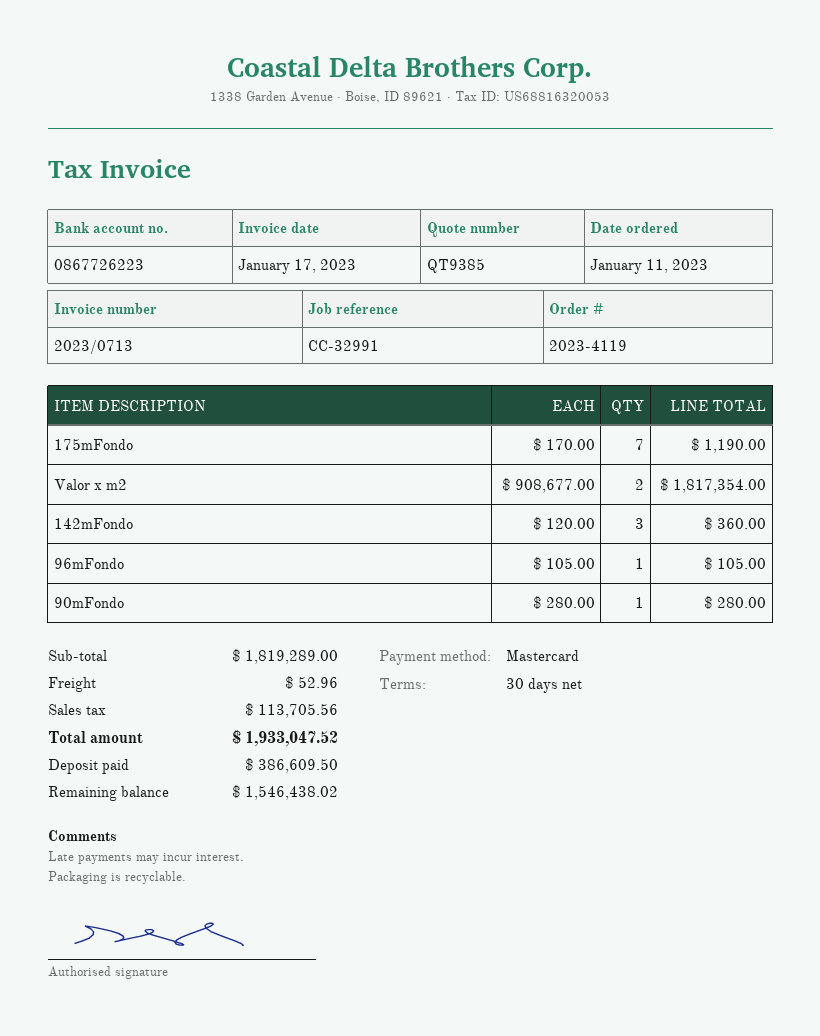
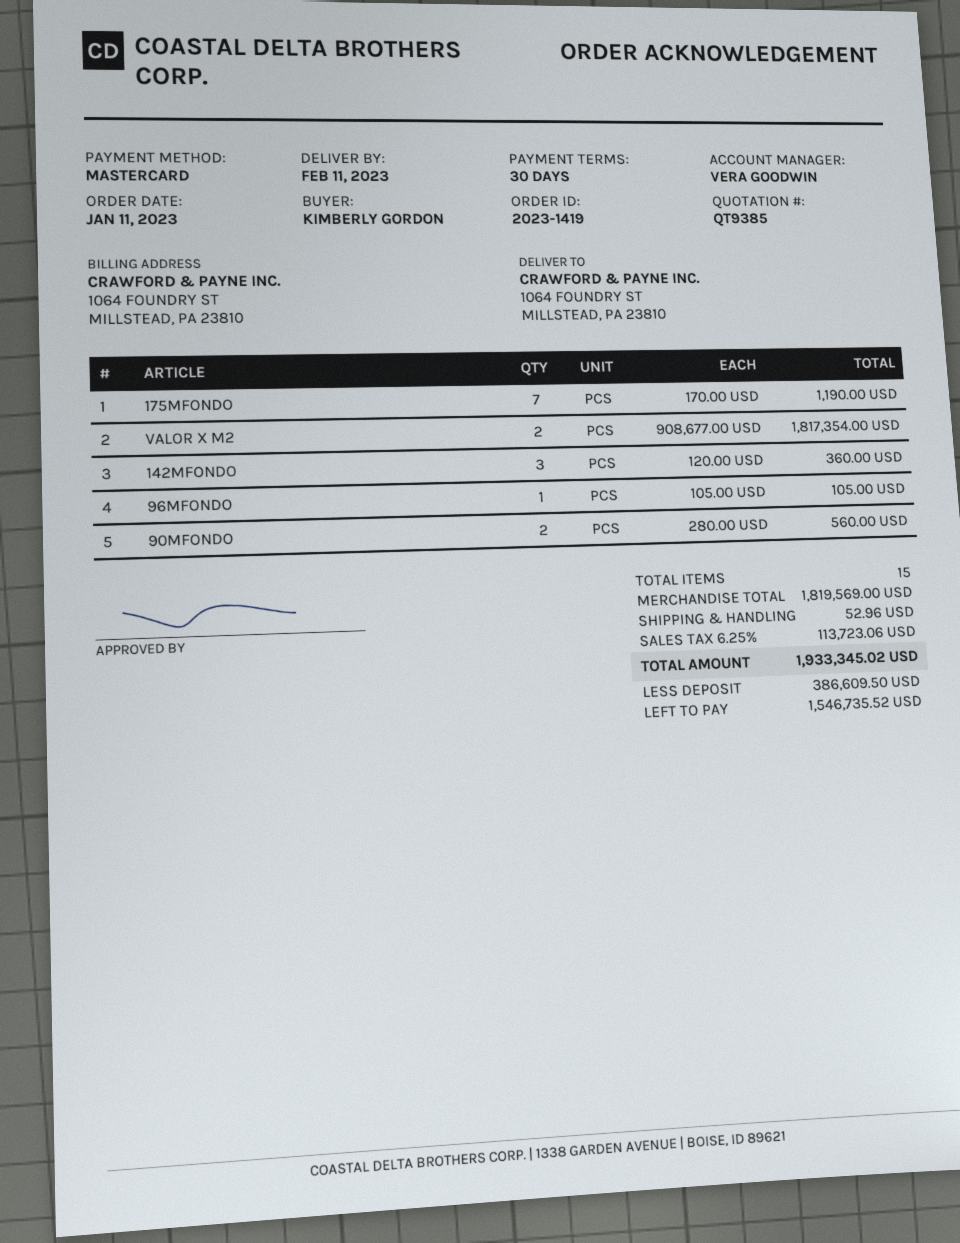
order number: 2023-4119 -> 2023-1419
90mFondo: 1 x 280.00 = 280.00 -> 2 x 280.00 = 560.00
subtotal: 1819289.00 -> 1819569.00
tax: 113705.56 -> 113723.06
total: 1933047.52 -> 1933345.02
balance: 1546438.02 -> 1546735.52

